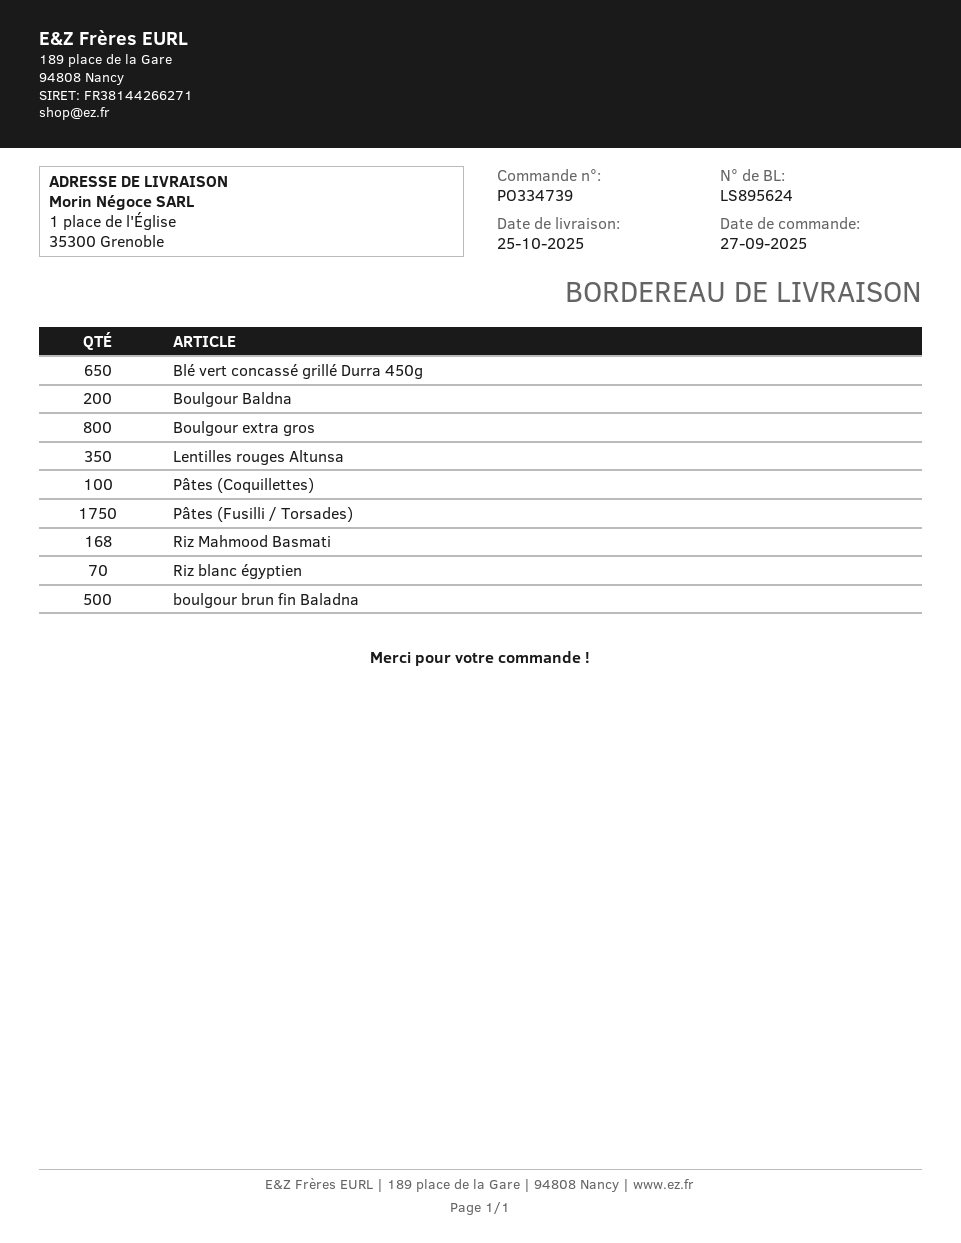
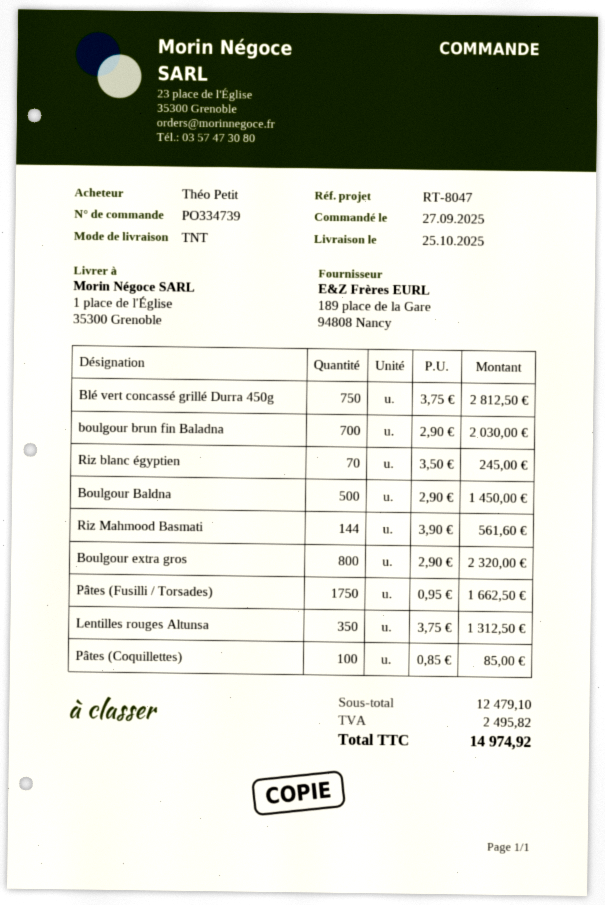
Blé vert concassé grillé Durra 450g: 650 -> 750
Boulgour Baldna: 200 -> 500
Riz Mahmood Basmati: 168 -> 144
boulgour brun fin Baladna: 500 -> 700

